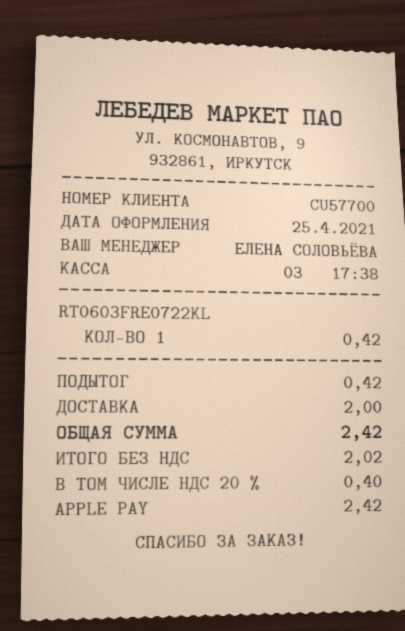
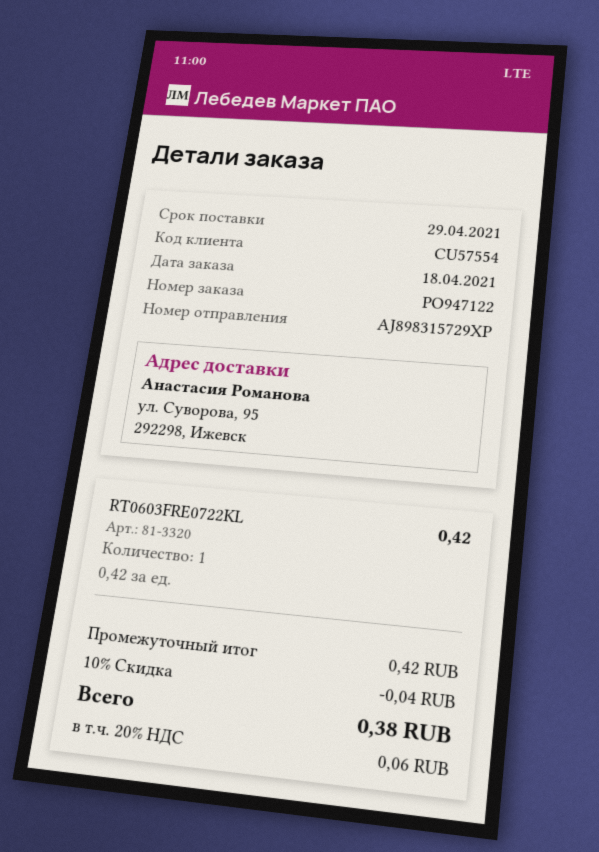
order date: 2021-04-25 -> 2021-04-18
customer number: CU57700 -> CU57554
discount: none -> 10% = 0.04
shipping: 2.00 -> none
tax: 20% = 0.40 -> 20% = 0.06
total: 2.42 -> 0.38

